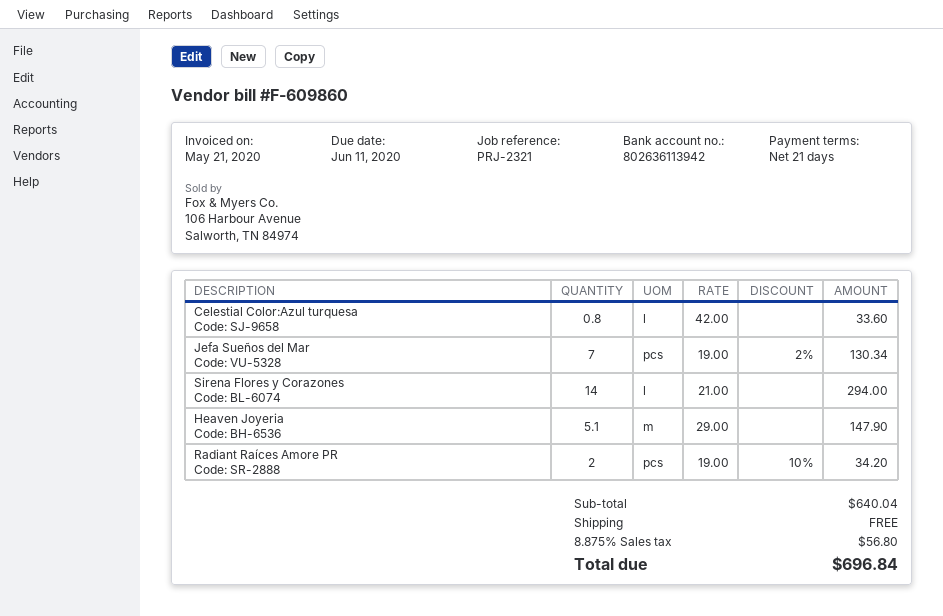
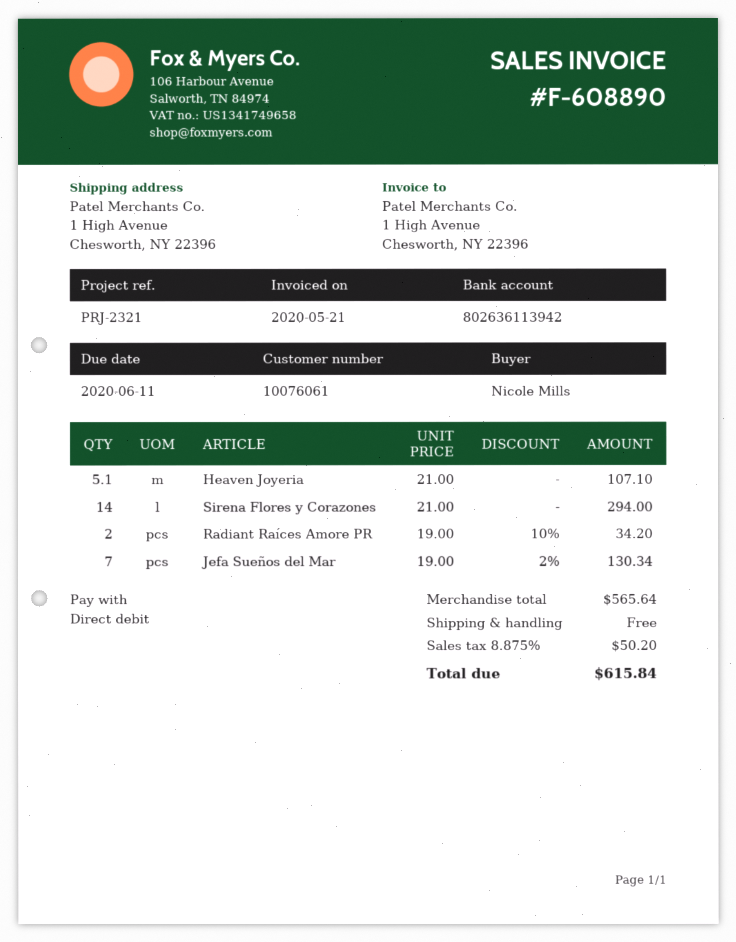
invoice number: F-609860 -> F-608890
Celestial Color:Azul turquesa: 0.8 x 42.00 = 33.60 -> none
Heaven Joyeria: 5.1 x 29.00 = 147.90 -> 5.1 x 21.00 = 107.10
subtotal: 640.04 -> 565.64
tax: 8.875% = 56.80 -> 8.875% = 50.20
total: 696.84 -> 615.84

